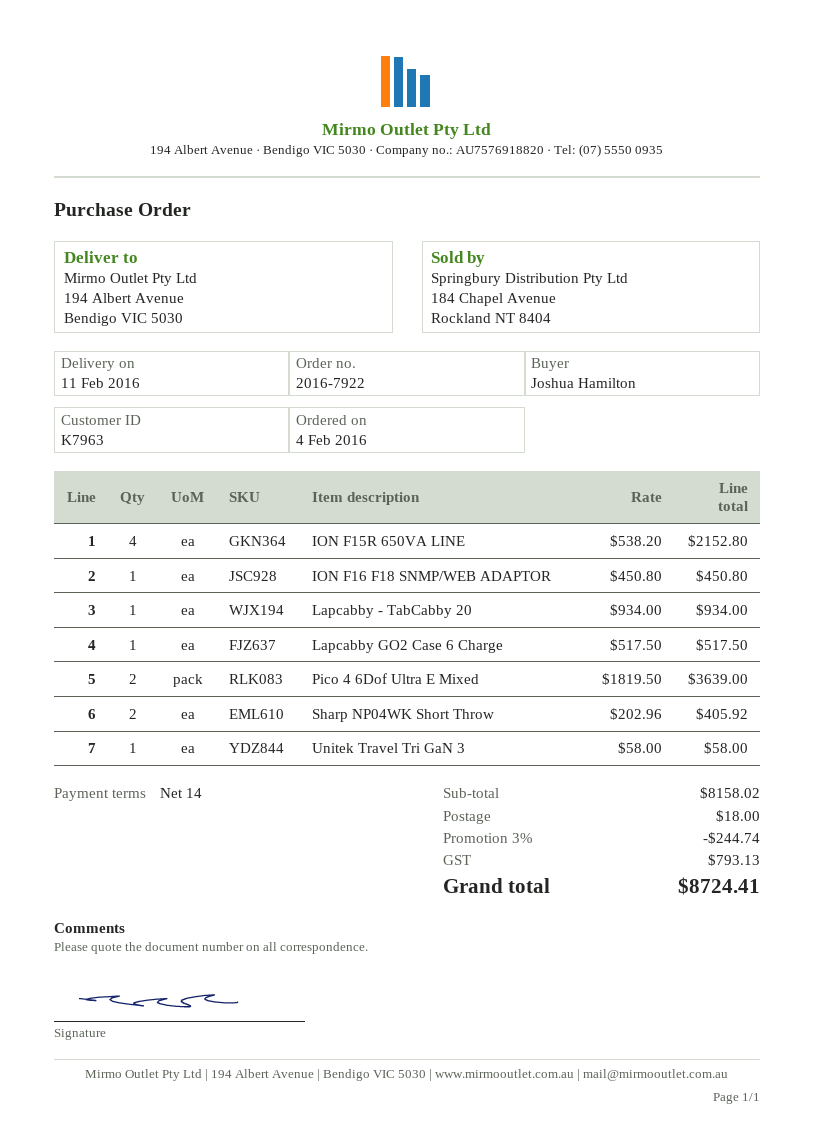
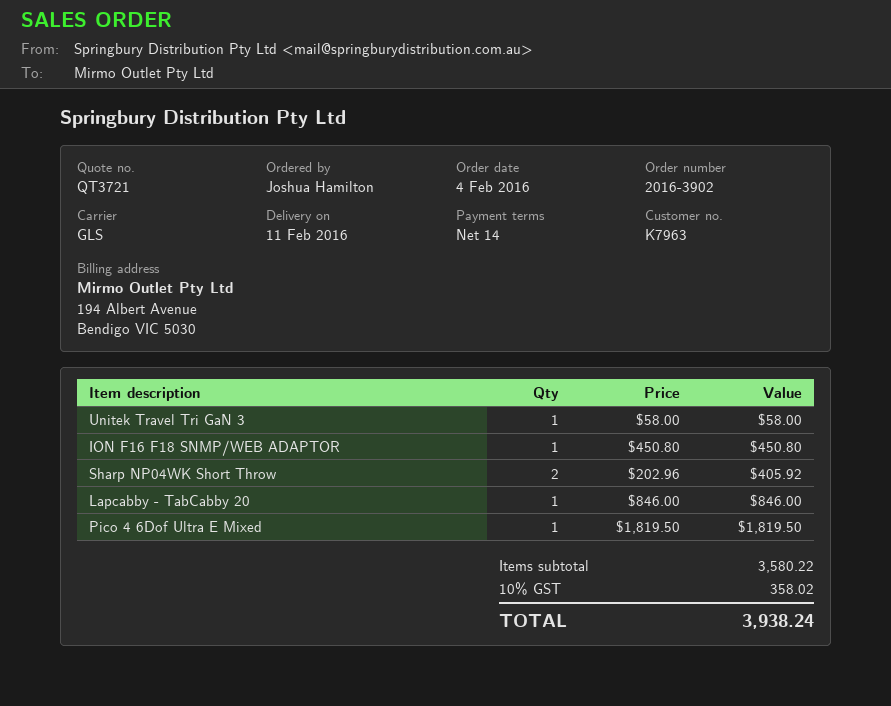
order number: 2016-7922 -> 2016-3902
ION F15R 650VA LINE: 4 x 538.20 = 2152.80 -> none
Lapcabby - TabCabby 20: 1 x 934.00 = 934.00 -> 1 x 846.00 = 846.00
Lapcabby GO2 Case 6 Charge: 1 x 517.50 = 517.50 -> none
Pico 4 6Dof Ultra E Mixed: 2 x 1819.50 = 3639.00 -> 1 x 1819.50 = 1819.50
subtotal: 8158.02 -> 3580.22
discount: 3% = 244.74 -> none
shipping: 18.00 -> none
tax: 793.13 -> 358.02
total: 8724.41 -> 3938.24

